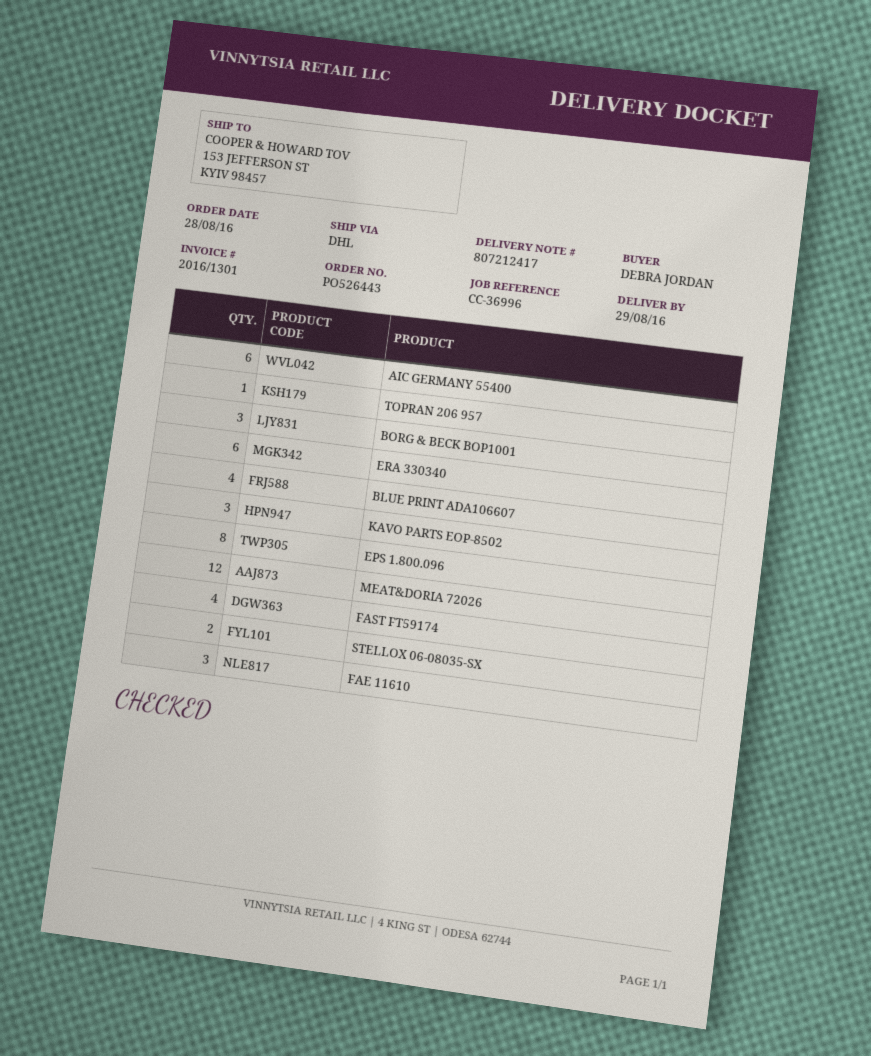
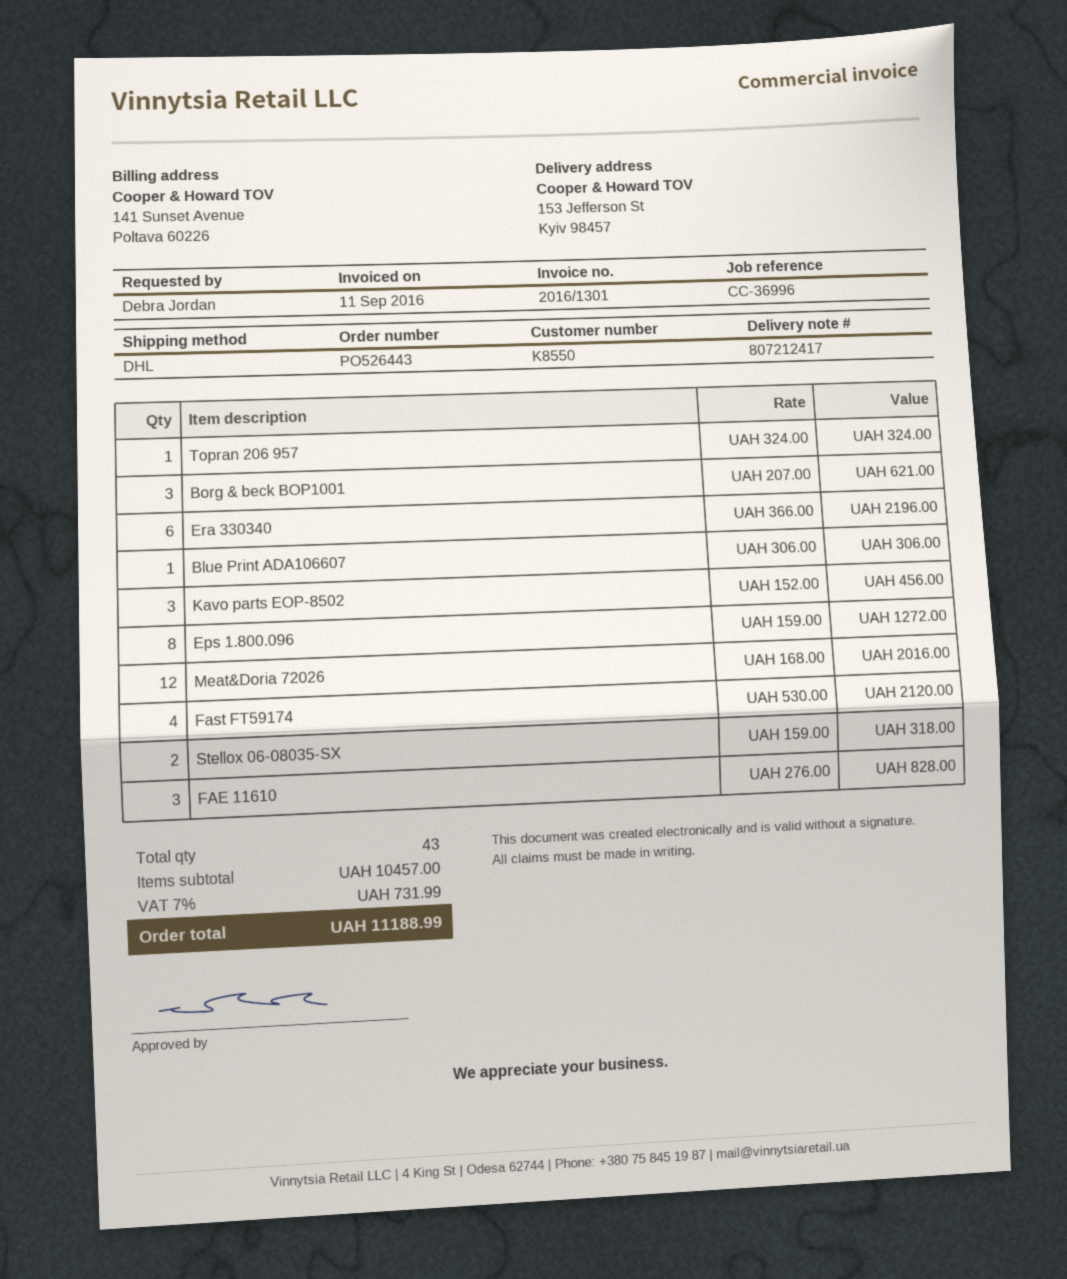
AIC GERMANY 55400: 6 -> none
BLUE PRINT ADA106607: 4 -> 1

